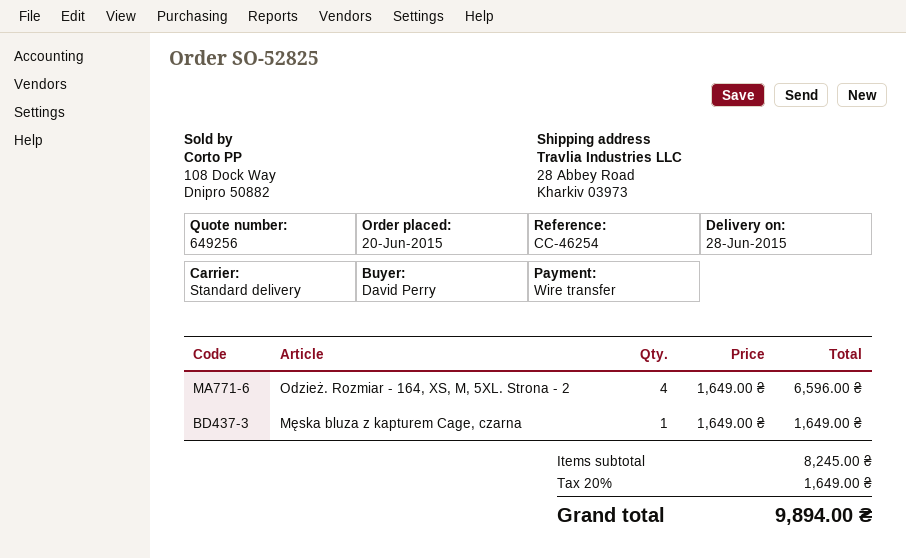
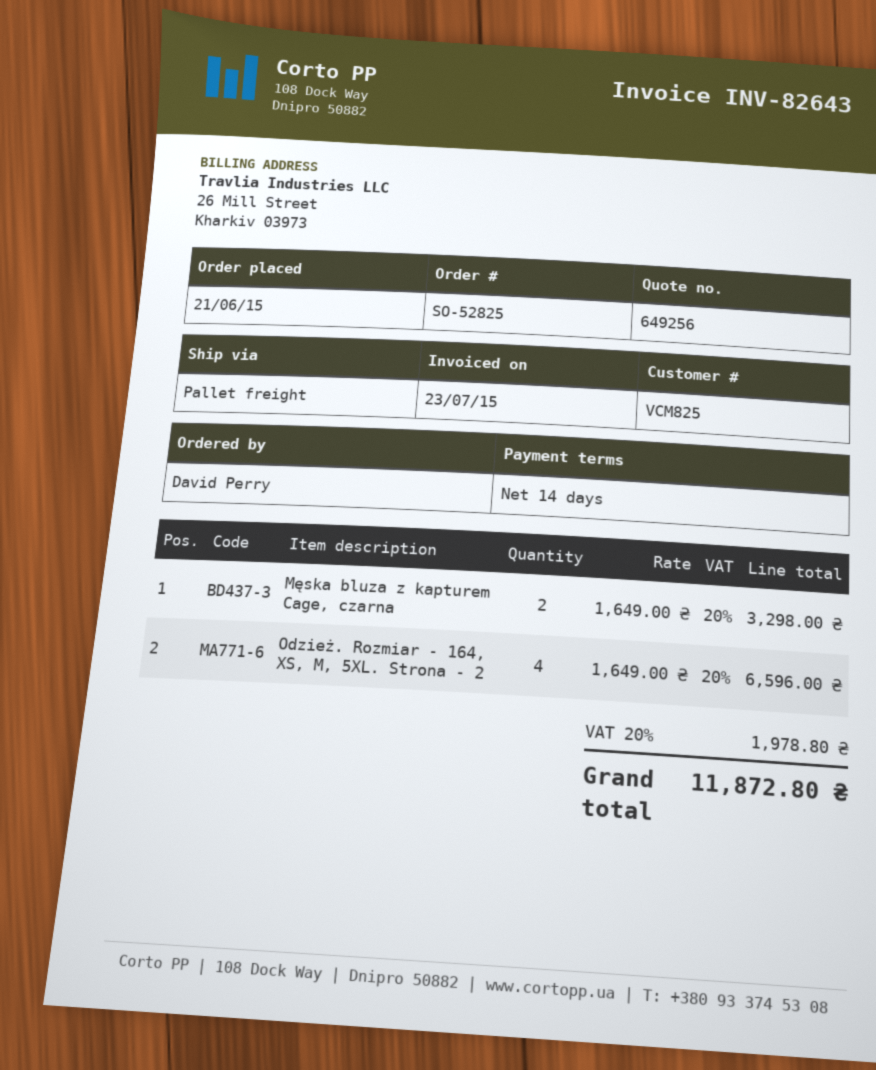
order date: 2015-06-20 -> 2015-06-21
shipping method: standard -> pallet freight
Męska bluza z kapturem Cage, czarna: 1 x 1649.00 = 1649.00 -> 2 x 1649.00 = 3298.00
tax: 20% = 1649.00 -> 20% = 1978.80
total: 9894.00 -> 11872.80

